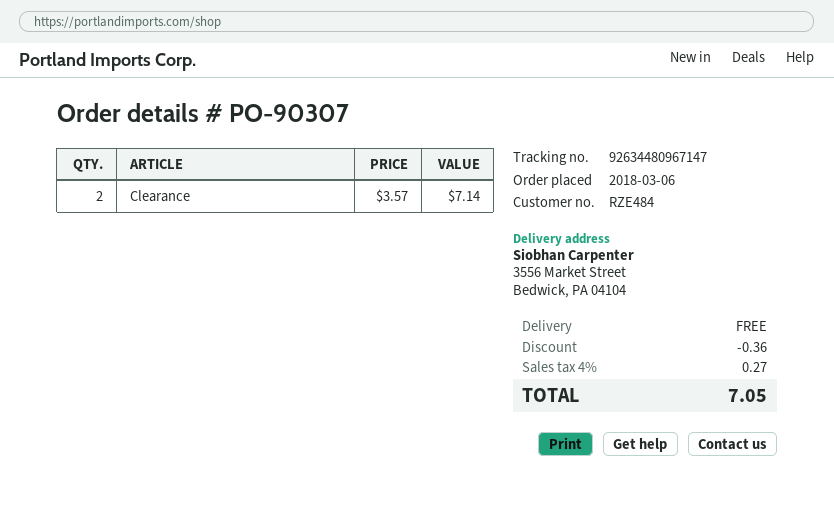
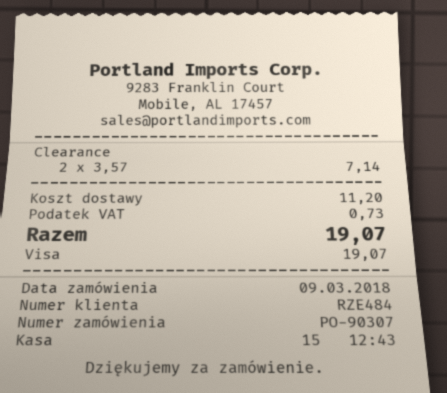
order date: 2018-03-06 -> 2018-03-09
discount: 0.36 -> none
shipping: 0.00 -> 11.20
tax: 0.27 -> 0.73
total: 7.05 -> 19.07

